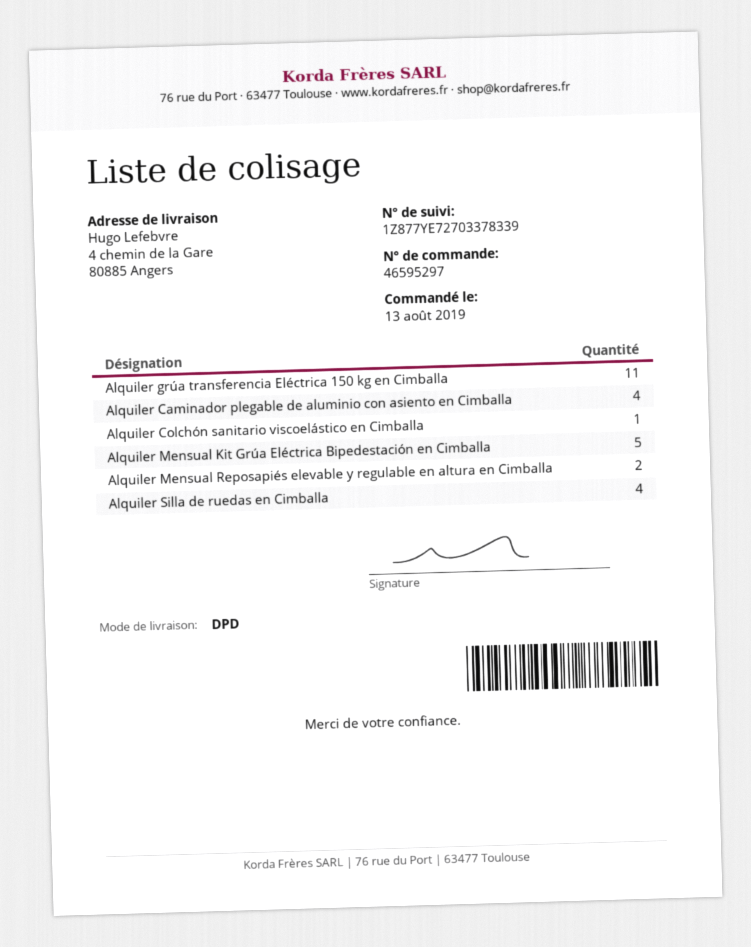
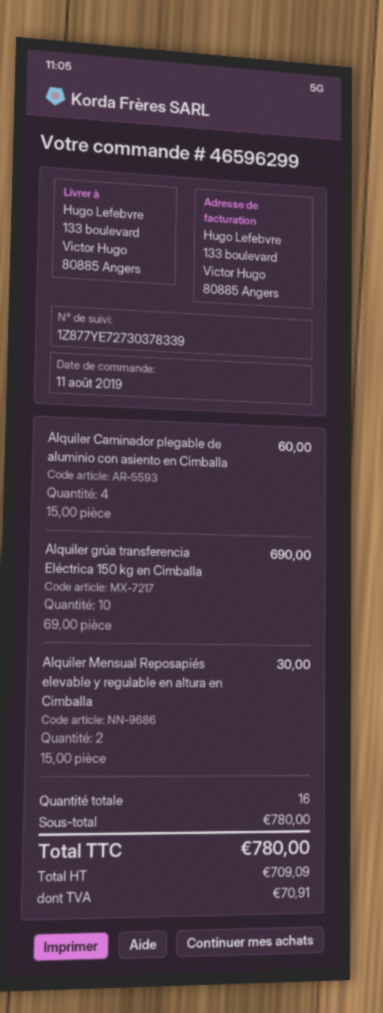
order number: 46595297 -> 46596299
order date: 2019-08-13 -> 2019-08-11
tracking number: 1Z877YE72703378339 -> 1Z877YE72730378339
ship to: 4 chemin de la Gare, 80885 Angers -> 133 boulevard Victor Hugo, 80885 Angers
Alquiler grúa transferencia Eléctrica 150 kg en Cimballa: 11 -> 10
Alquiler Colchón sanitario viscoelástico en Cimballa: 1 -> none
Alquiler Mensual Kit Grúa Eléctrica Bipedestación en Cimballa: 5 -> none
Alquiler Silla de ruedas en Cimballa: 4 -> none

